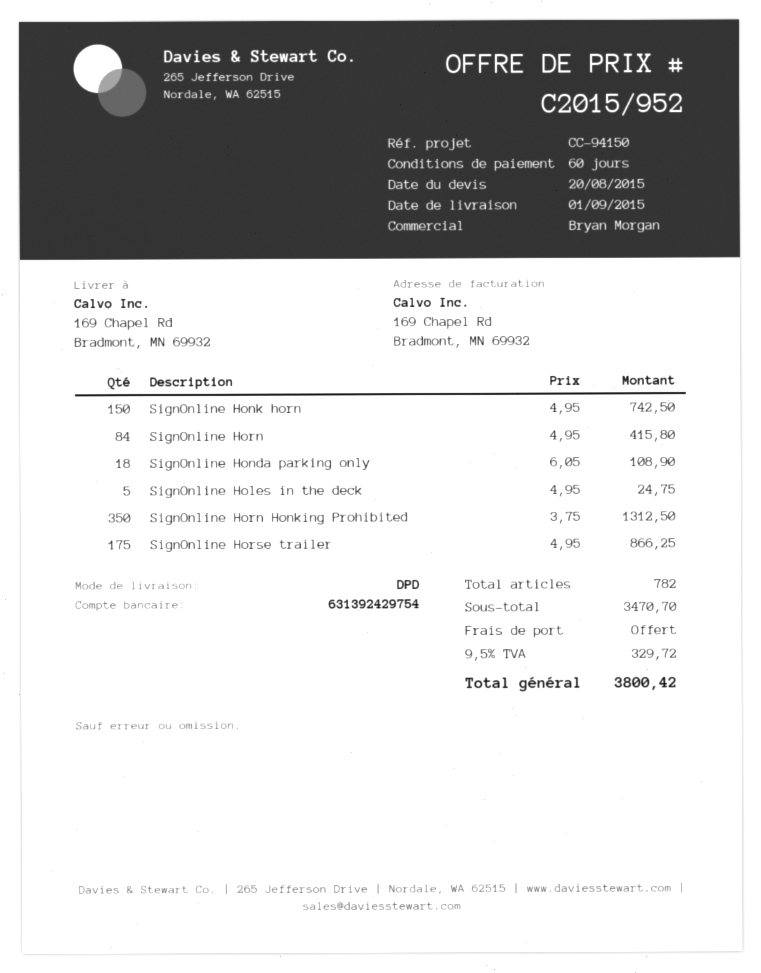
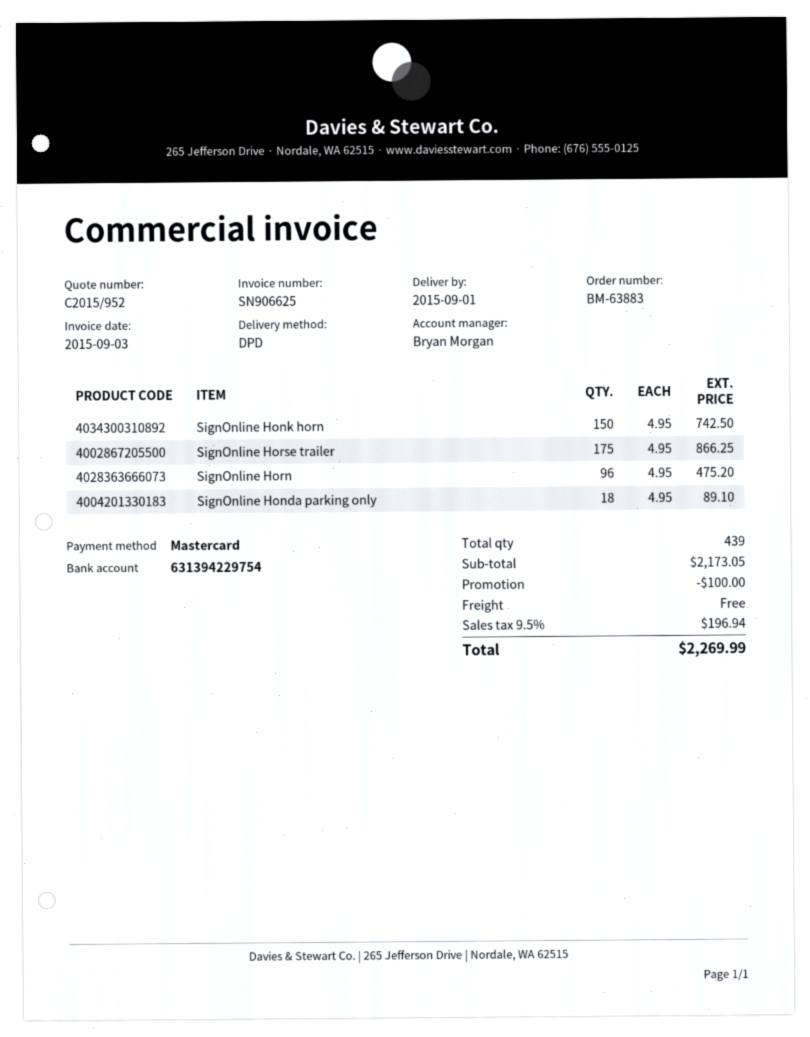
bank account: 631392429754 -> 631394229754
SignOnline Horn: 84 x 4.95 = 415.80 -> 96 x 4.95 = 475.20
SignOnline Honda parking only: 18 x 6.05 = 108.90 -> 18 x 4.95 = 89.10
SignOnline Holes in the deck: 5 x 4.95 = 24.75 -> none
SignOnline Horn Honking Prohibited: 350 x 3.75 = 1312.50 -> none
total quantity: 782 -> 439
subtotal: 3470.70 -> 2173.05
discount: none -> 100.00
tax: 9.5% = 329.72 -> 9.5% = 196.94
total: 3800.42 -> 2269.99

